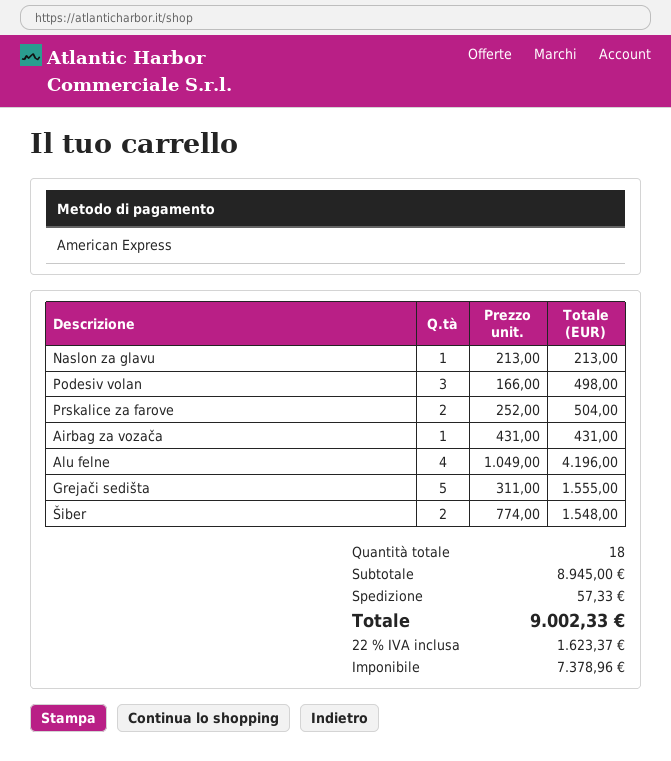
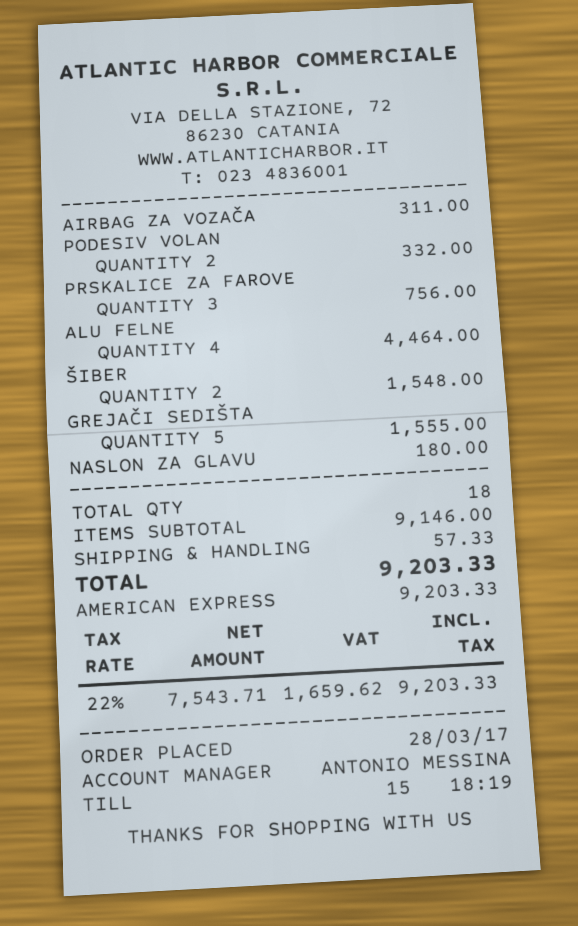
Naslon za glavu: 1 for 213.00 -> 1 for 180.00
Podesiv volan: 3 for 498.00 -> 2 for 332.00
Prskalice za farove: 2 for 504.00 -> 3 for 756.00
Airbag za vozača: 1 for 431.00 -> 1 for 311.00
Alu felne: 4 for 4196.00 -> 4 for 4464.00
subtotal: 8945.00 -> 9146.00
net: 7378.96 -> 7543.71
tax: 22% = 1623.37 -> 22% = 1659.62
total: 9002.33 -> 9203.33

